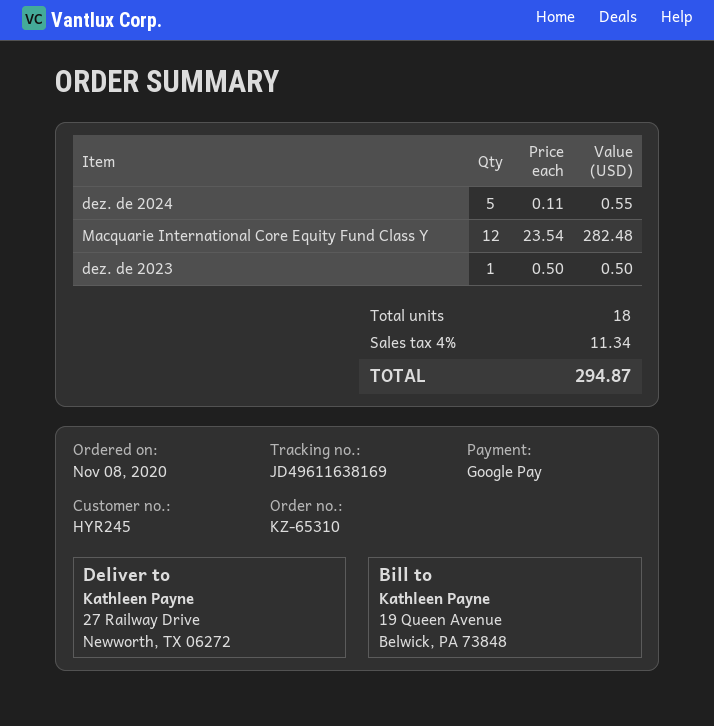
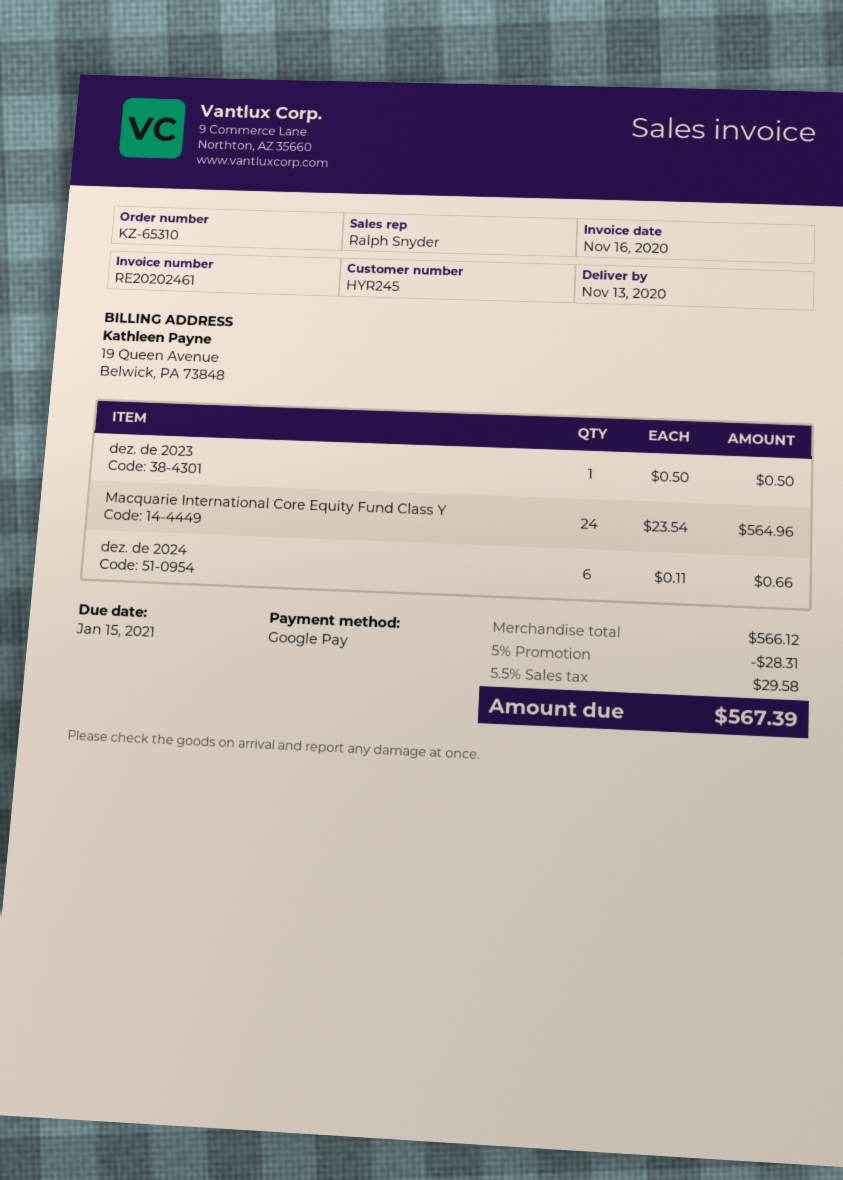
dez. de 2024: 5 x 0.11 = 0.55 -> 6 x 0.11 = 0.66
Macquarie International Core Equity Fund Class Y: 12 x 23.54 = 282.48 -> 24 x 23.54 = 564.96
discount: none -> 5% = 28.31
tax: 4% = 11.34 -> 5.5% = 29.58
total: 294.87 -> 567.39

